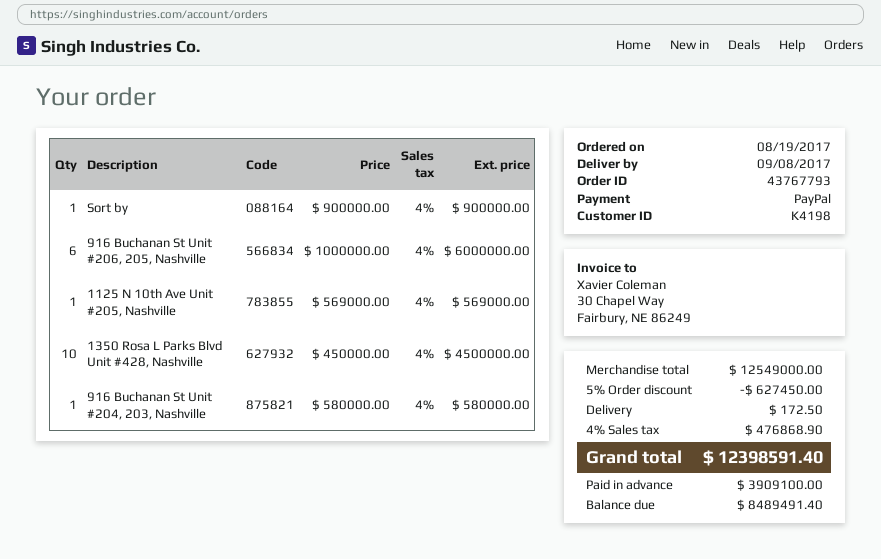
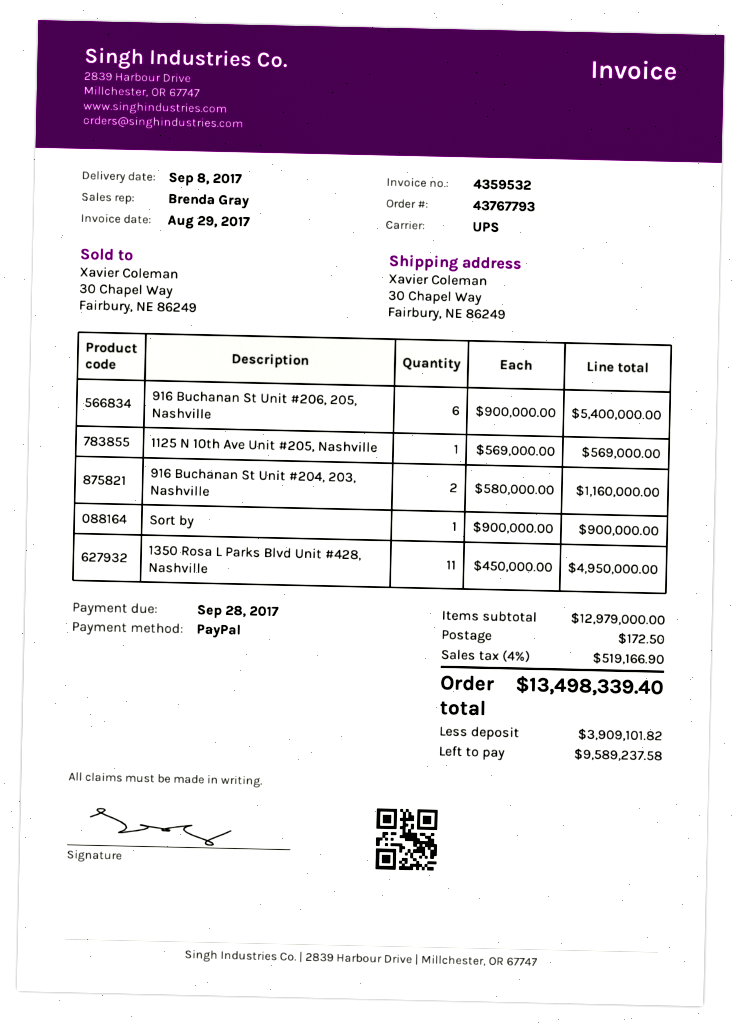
916 Buchanan St Unit #206, 205, Nashville: 6 x 1000000.00 = 6000000.00 -> 6 x 900000.00 = 5400000.00
1350 Rosa L Parks Blvd Unit #428, Nashville: 10 x 450000.00 = 4500000.00 -> 11 x 450000.00 = 4950000.00
916 Buchanan St Unit #204, 203, Nashville: 1 x 580000.00 = 580000.00 -> 2 x 580000.00 = 1160000.00
subtotal: 12549000.00 -> 12979000.00
discount: 5% = 627450.00 -> none
tax: 4% = 476868.90 -> 4% = 519166.90
total: 12398591.40 -> 13498339.40
deposit: 3909100.00 -> 3909101.82
balance: 8489491.40 -> 9589237.58

